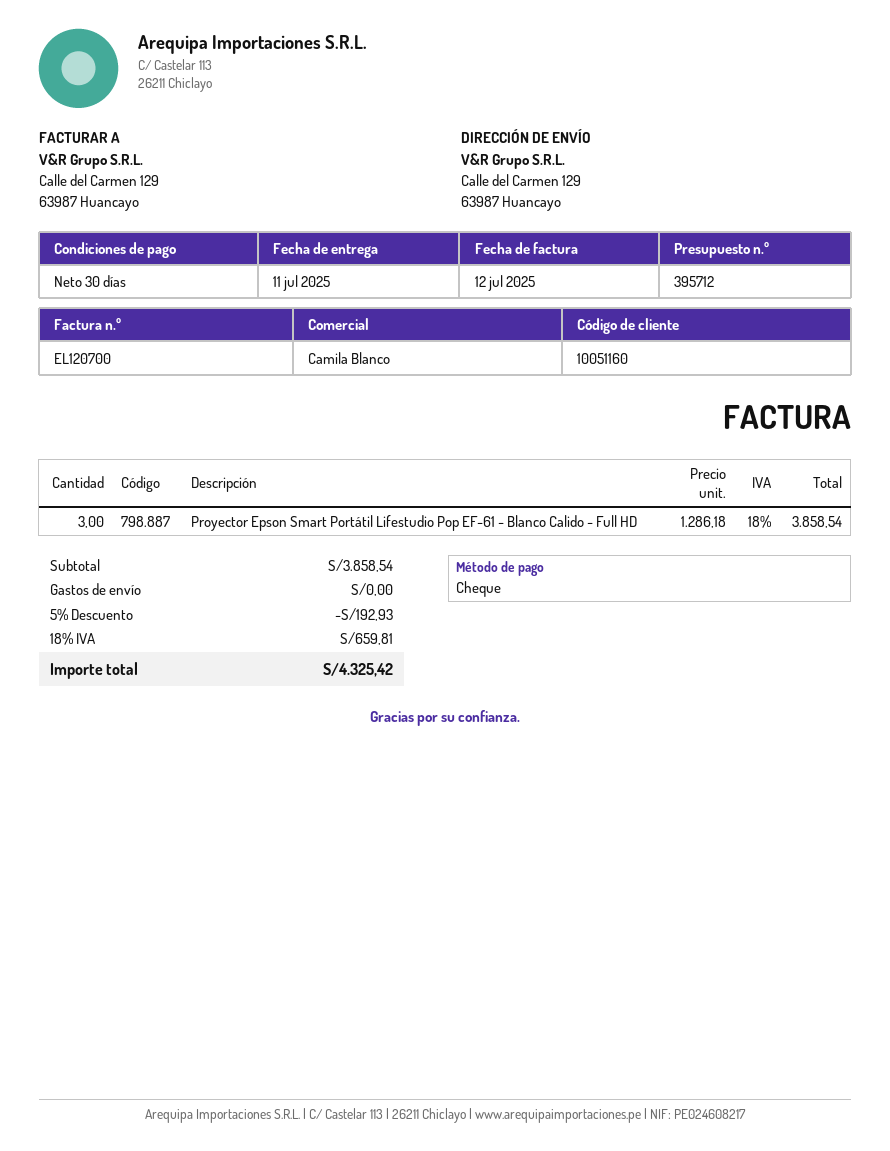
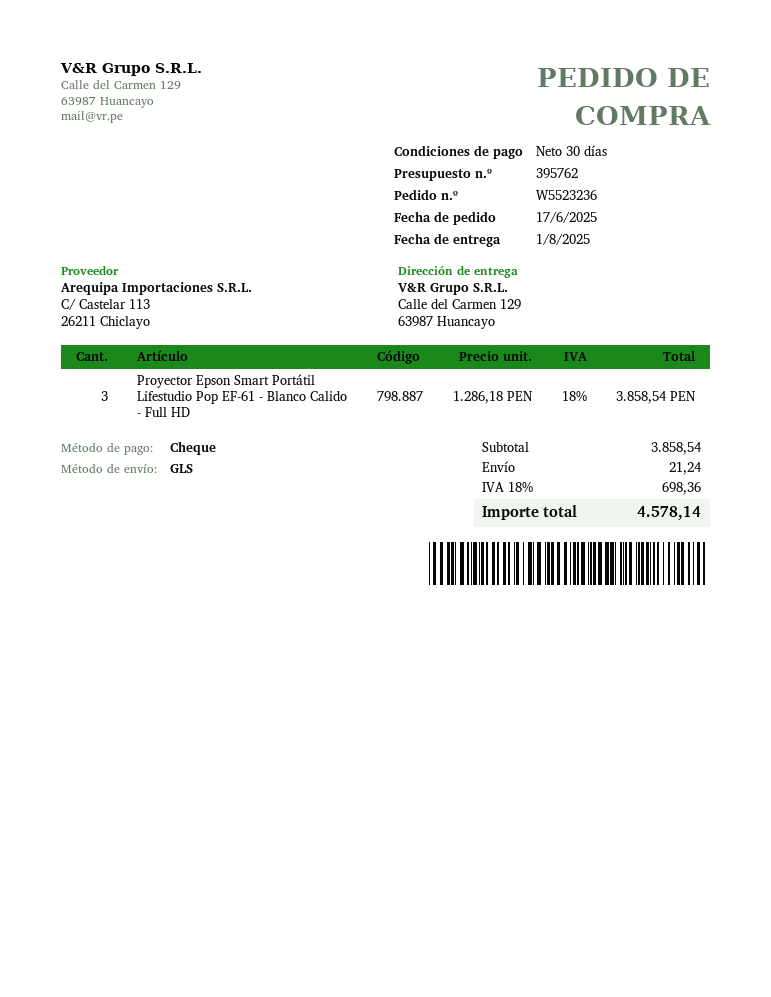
quote number: 395712 -> 395762
delivery date: 2025-07-11 -> 2025-08-01
discount: 5% = 192.93 -> none
shipping: 0.00 -> 21.24
tax: 18% = 659.81 -> 18% = 698.36
total: 4325.42 -> 4578.14

